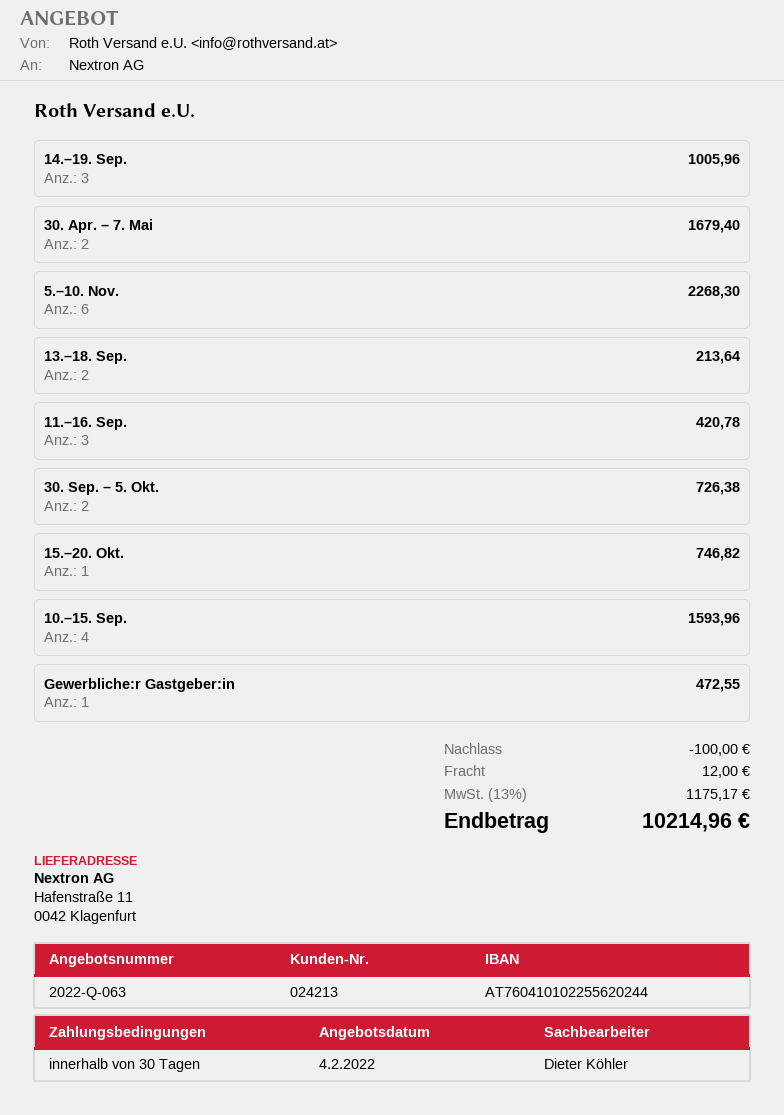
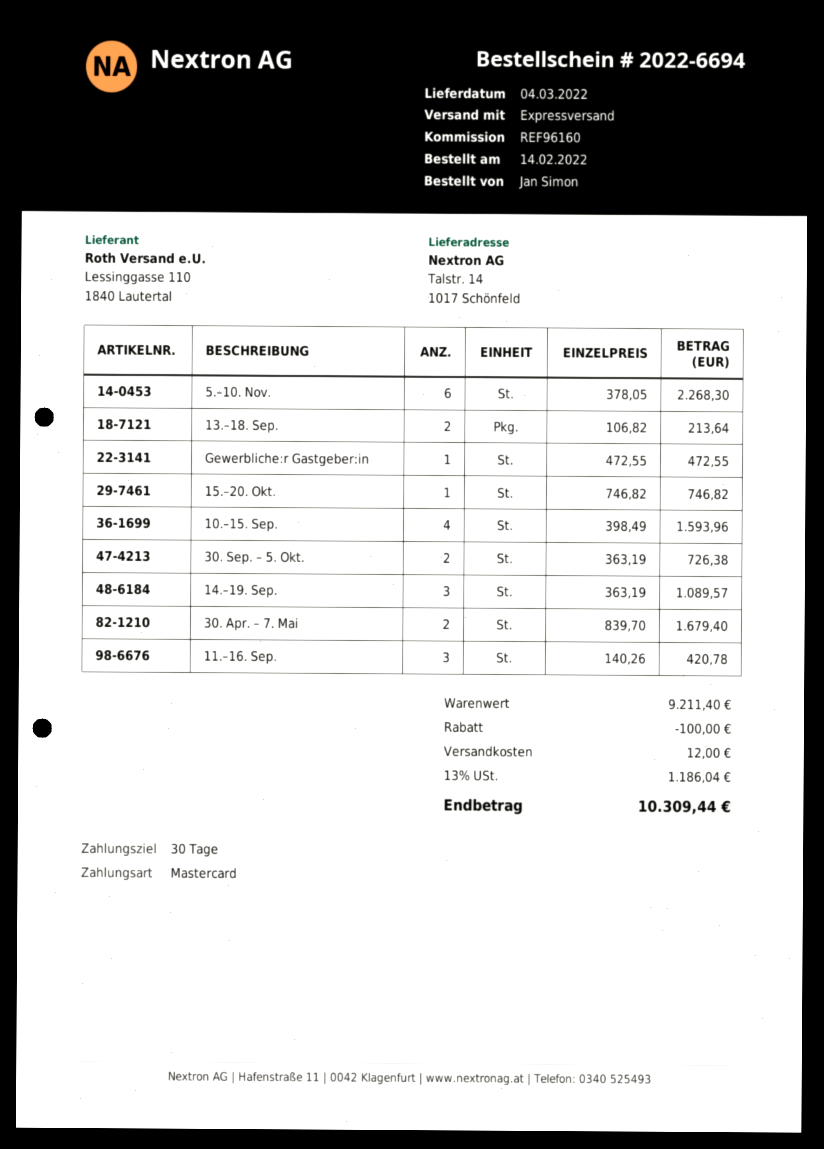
ship to: Hafenstraße 11, 0042 Klagenfurt -> Talstr. 14, 1017 Schönfeld
14.–19. Sep.: 3 for 1005.96 -> 3 for 1089.57
tax: 13% = 1175.17 -> 13% = 1186.04
total: 10214.96 -> 10309.44

